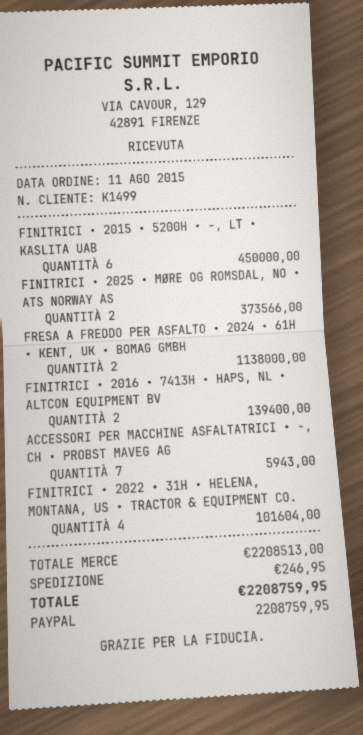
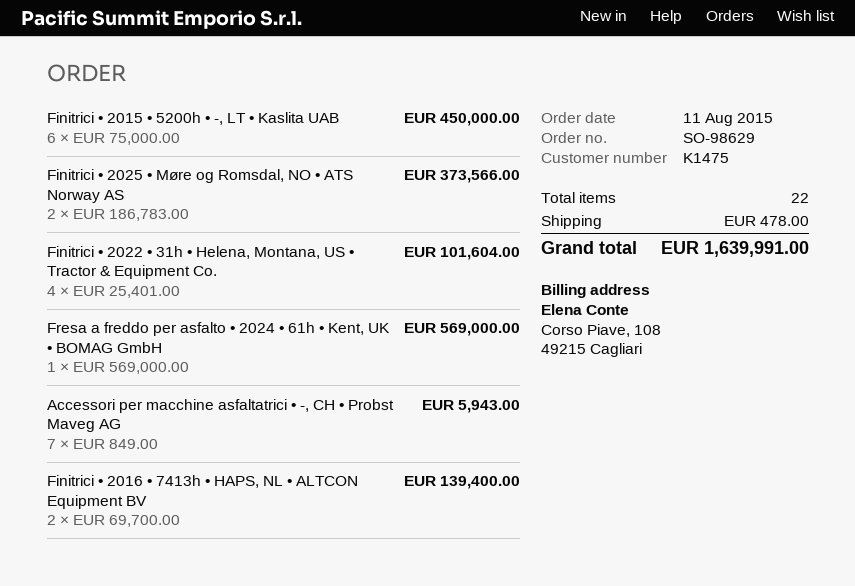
customer number: K1499 -> K1475
FRESA A FREDDO PER ASFALTO • 2024 • 61H • KENT, UK • BOMAG GMBH: 2 for 1138000.00 -> 1 for 569000.00
shipping: 246.95 -> 478.00
total: 2208759.95 -> 1639991.00

